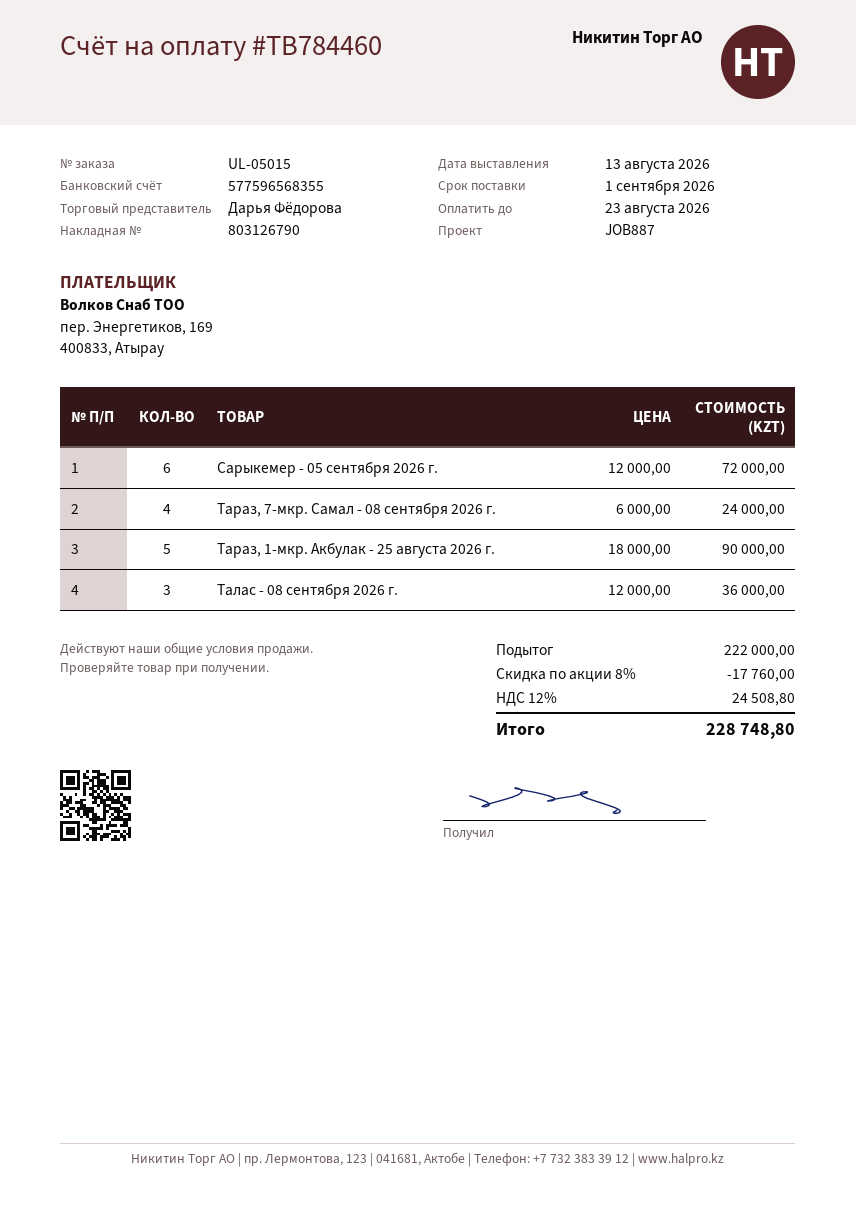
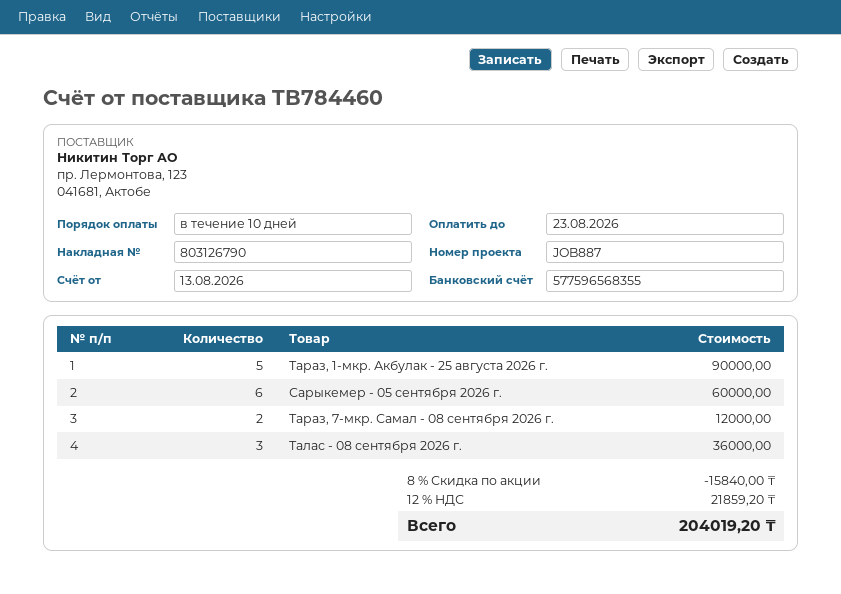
Сарыкемер - 05 сентября 2026 г.: 6 for 72000.00 -> 6 for 60000.00
Тараз, 7-мкр. Самал - 08 сентября 2026 г.: 4 for 24000.00 -> 2 for 12000.00
discount: 8% = 17760.00 -> 8% = 15840.00
tax: 12% = 24508.80 -> 12% = 21859.20
total: 228748.80 -> 204019.20

